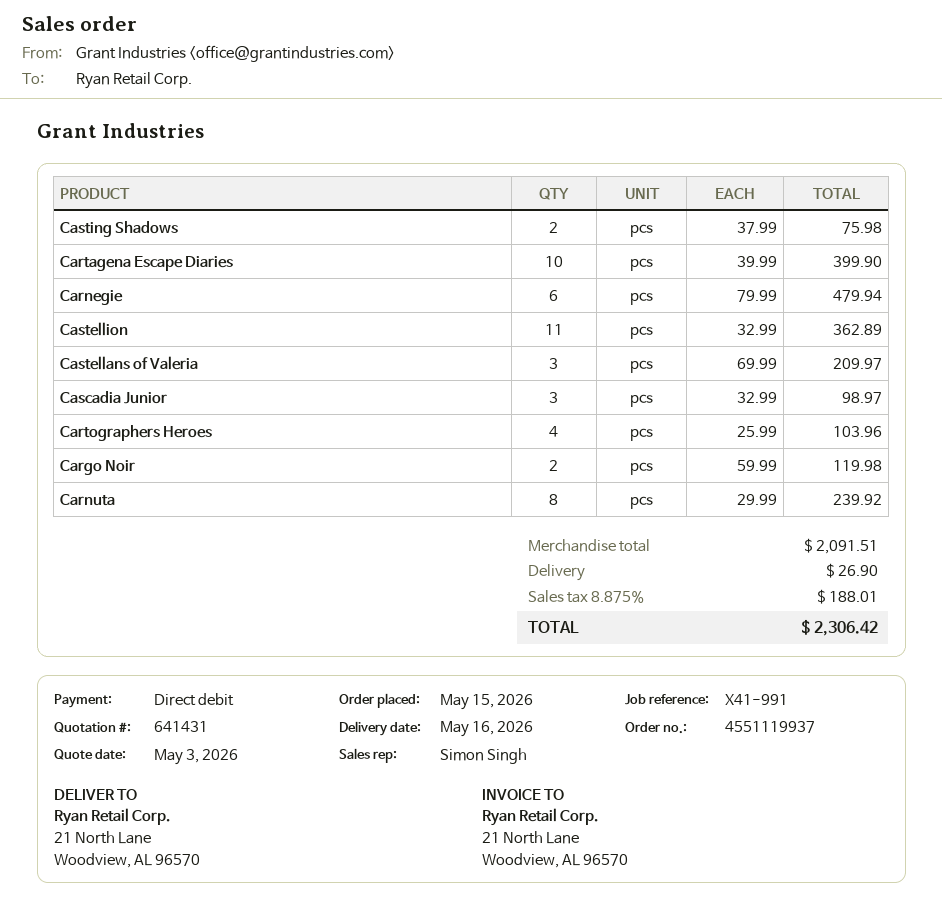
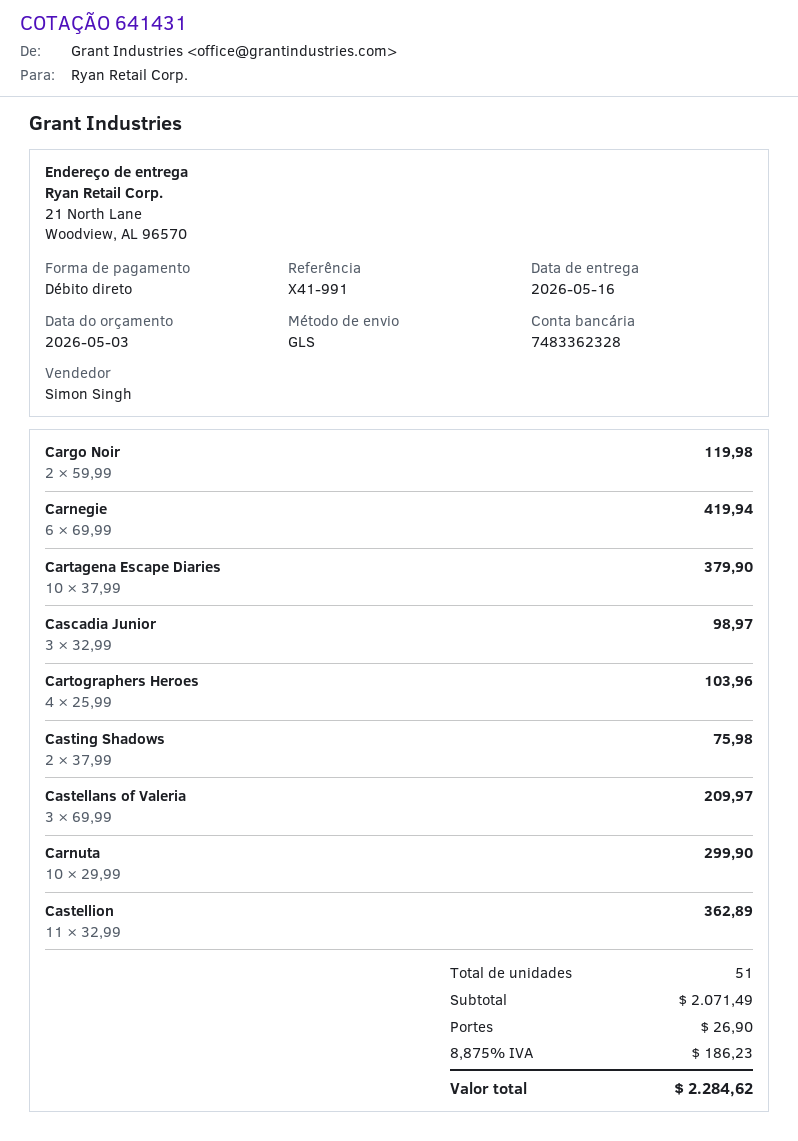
Cartagena Escape Diaries: 10 x 39.99 = 399.90 -> 10 x 37.99 = 379.90
Carnegie: 6 x 79.99 = 479.94 -> 6 x 69.99 = 419.94
Carnuta: 8 x 29.99 = 239.92 -> 10 x 29.99 = 299.90
subtotal: 2091.51 -> 2071.49
tax: 8.875% = 188.01 -> 8.875% = 186.23
total: 2306.42 -> 2284.62

